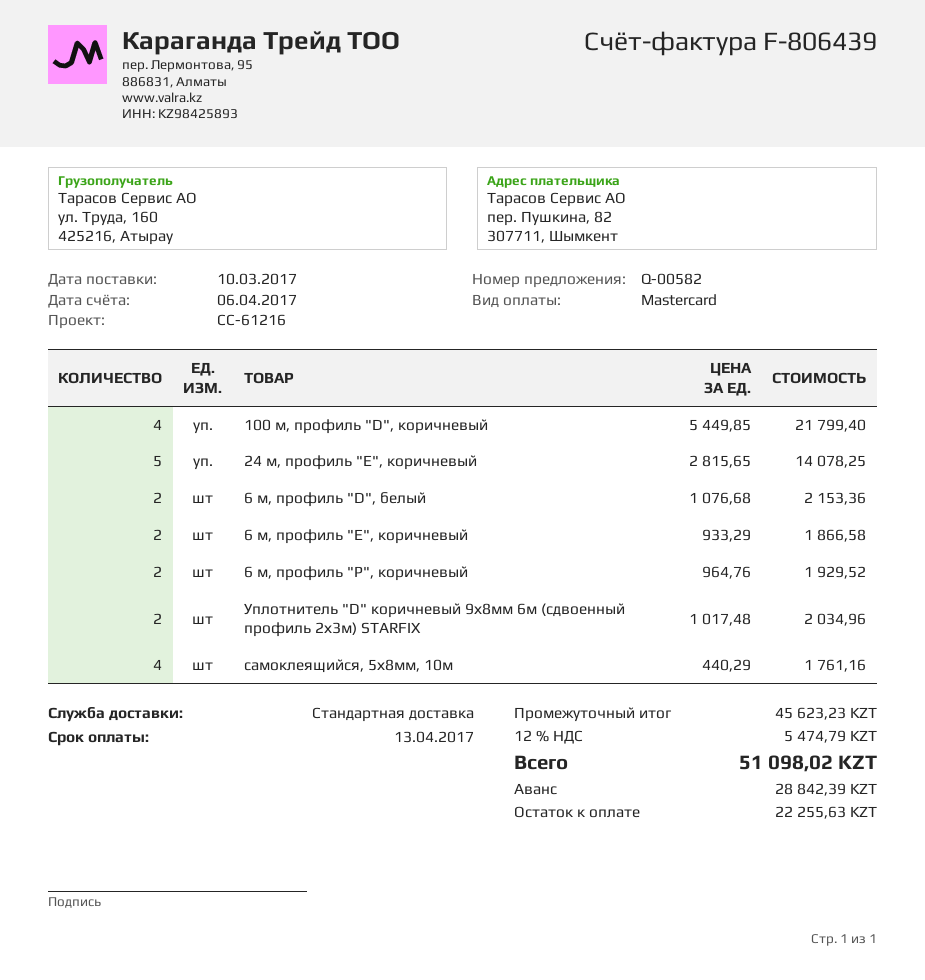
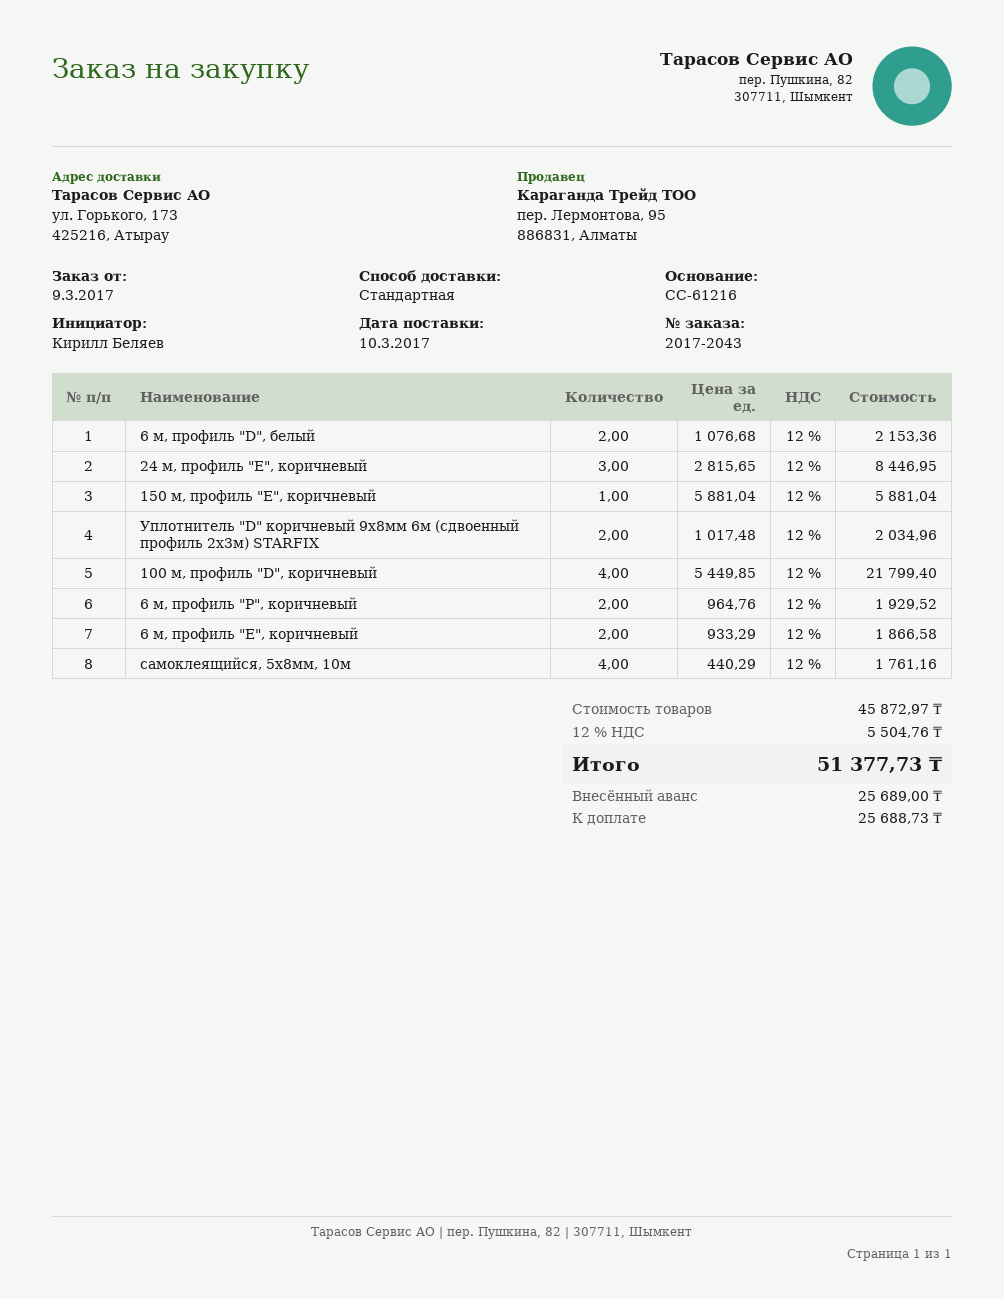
ship to: ул. Труда, 160, 425216, Атырау -> ул. Горького, 173, 425216, Атырау
24 м, профиль "E", коричневый: 5 x 2815.65 = 14078.25 -> 3 x 2815.65 = 8446.95
150 м, профиль "E", коричневый: none -> 1 x 5881.04 = 5881.04
subtotal: 45623.23 -> 45872.97
tax: 12% = 5474.79 -> 12% = 5504.76
total: 51098.02 -> 51377.73
deposit: 28842.39 -> 25689.00
balance: 22255.63 -> 25688.73

